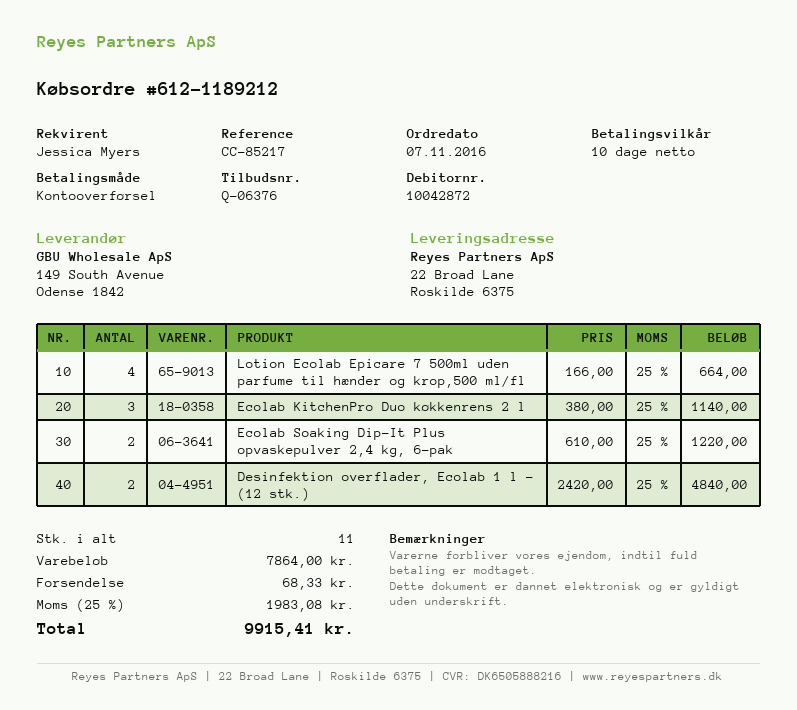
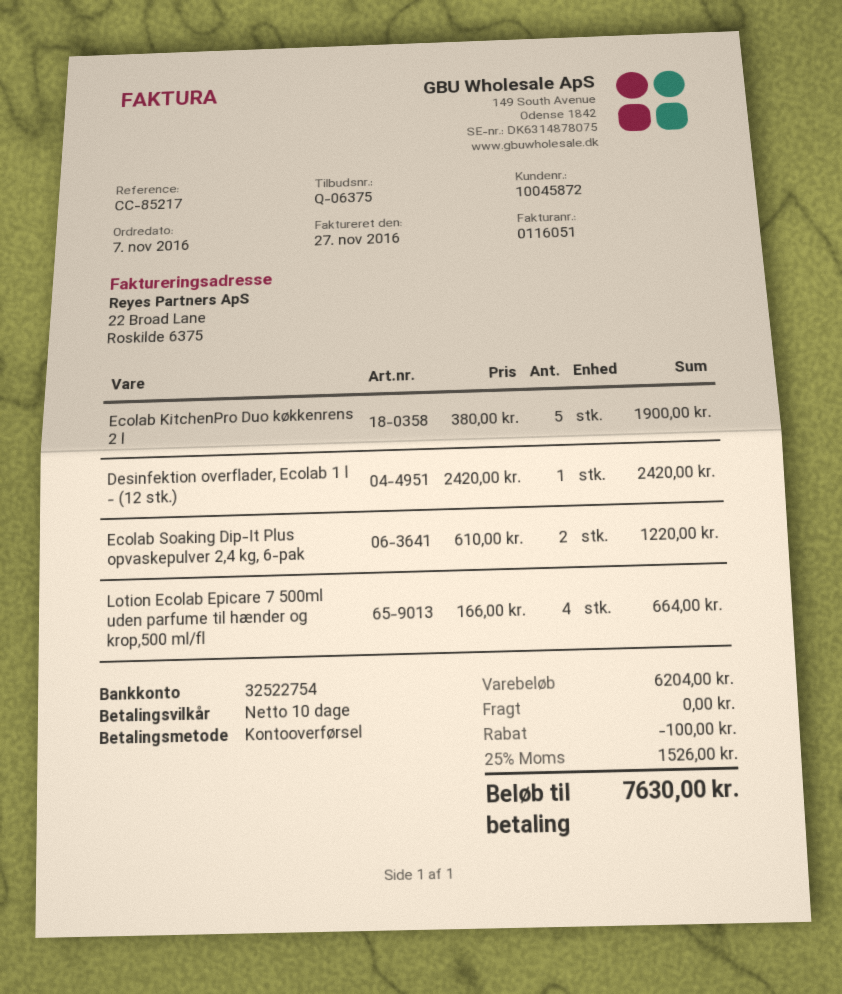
quote number: Q-06376 -> Q-06375
customer number: 10042872 -> 10045872
Ecolab KitchenPro Duo køkkenrens 2 l: 3 x 380.00 = 1140.00 -> 5 x 380.00 = 1900.00
Desinfektion overflader, Ecolab 1 l - (12 stk.): 2 x 2420.00 = 4840.00 -> 1 x 2420.00 = 2420.00
subtotal: 7864.00 -> 6204.00
discount: none -> 100.00
shipping: 68.33 -> 0.00
tax: 25% = 1983.08 -> 25% = 1526.00
total: 9915.41 -> 7630.00

